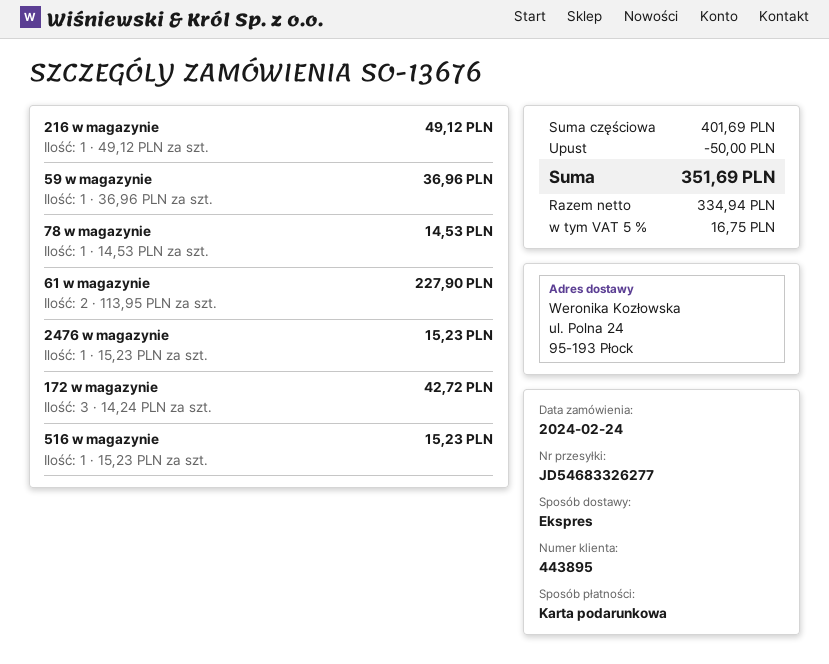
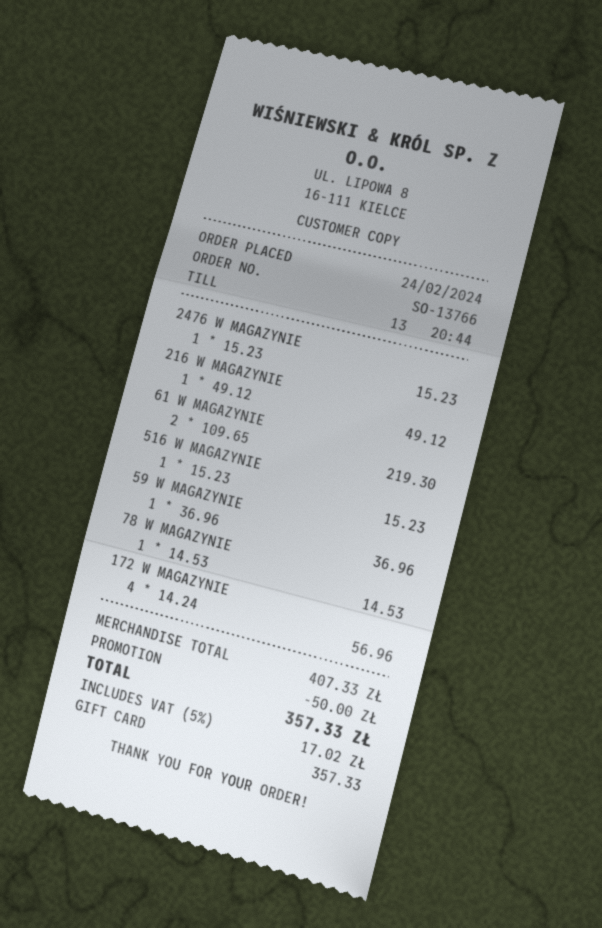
order number: SO-13676 -> SO-13766
61 w magazynie: 2 x 113.95 = 227.90 -> 2 x 109.65 = 219.30
172 w magazynie: 3 x 14.24 = 42.72 -> 4 x 14.24 = 56.96
subtotal: 401.69 -> 407.33
tax: 5% = 16.75 -> 5% = 17.02
total: 351.69 -> 357.33

